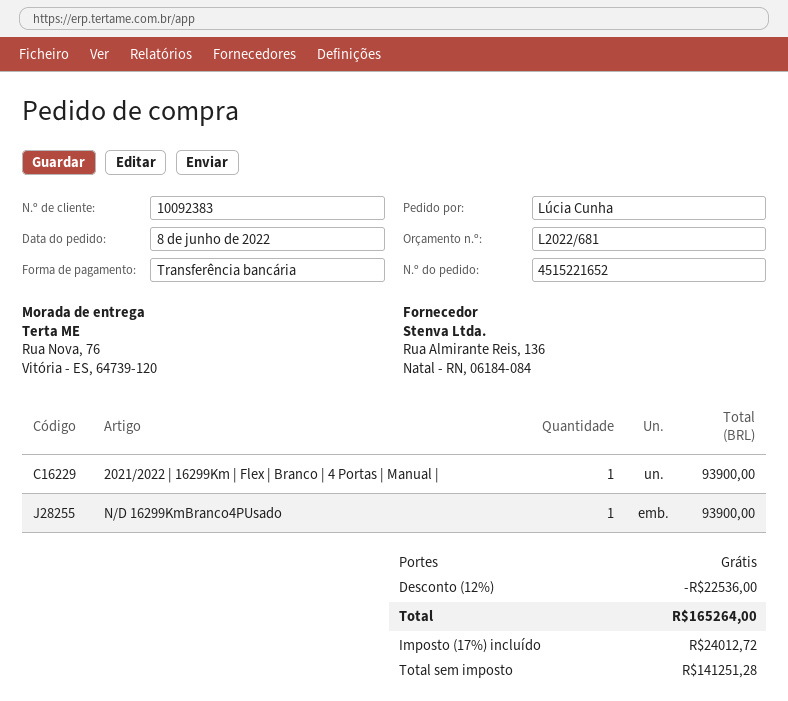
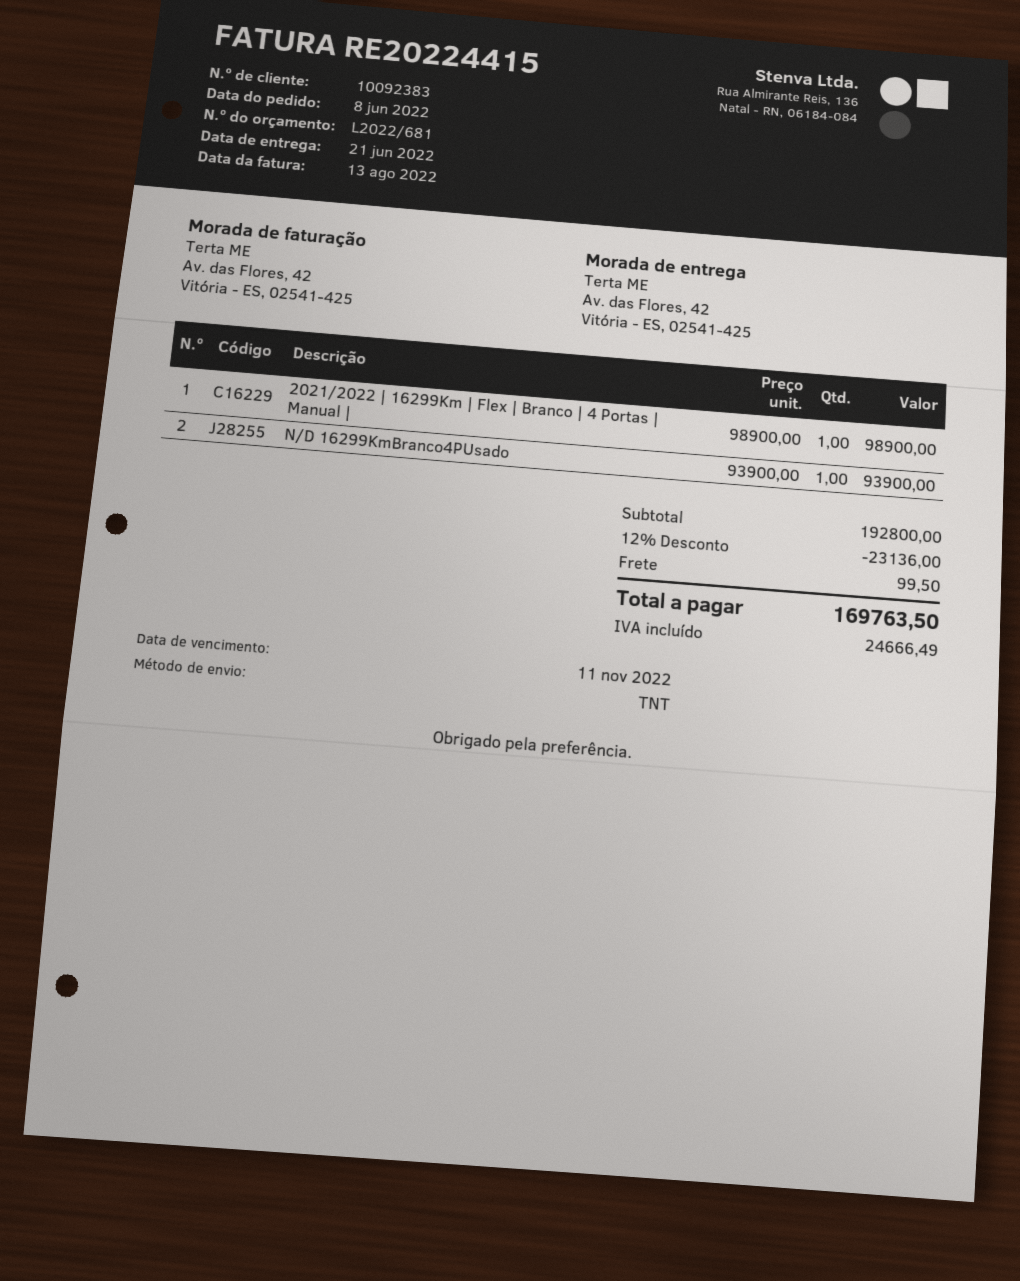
ship to: Rua Nova, 76, Vitória - ES, 64739-120 -> Av. das Flores, 42, Vitória - ES, 02541-425
2021/2022 | 16299Km | Flex | Branco | 4 Portas | Manual |: 1 for 93900.00 -> 1 for 98900.00
discount: 12% = 22536.00 -> 12% = 23136.00
shipping: 0.00 -> 99.50
tax: 24012.72 -> 24666.49
total: 165264.00 -> 169763.50

